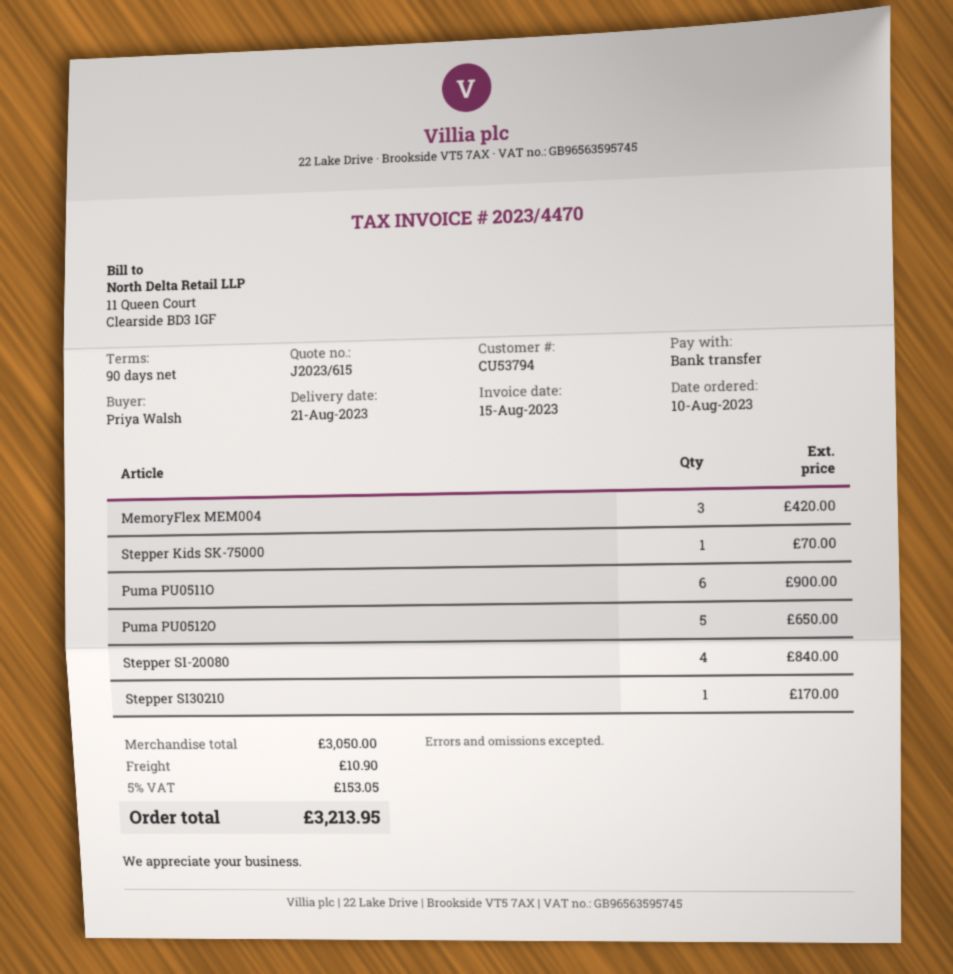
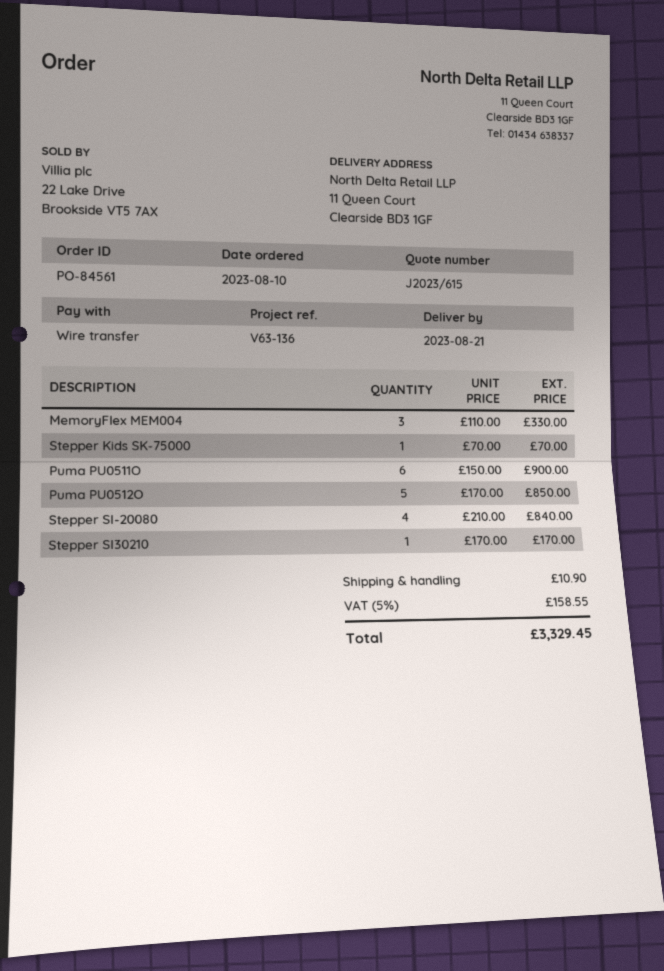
MemoryFlex MEM004: 3 for 420.00 -> 3 for 330.00
Puma PU0512O: 5 for 650.00 -> 5 for 850.00
tax: 5% = 153.05 -> 5% = 158.55
total: 3213.95 -> 3329.45

